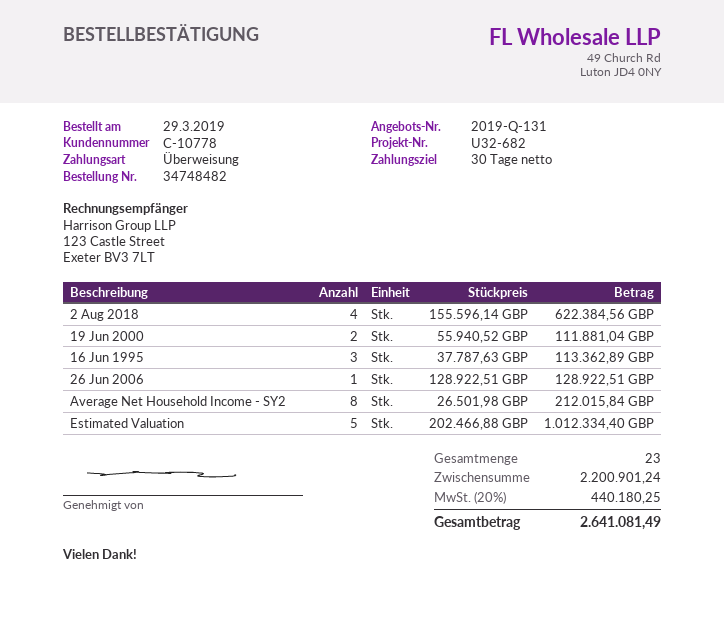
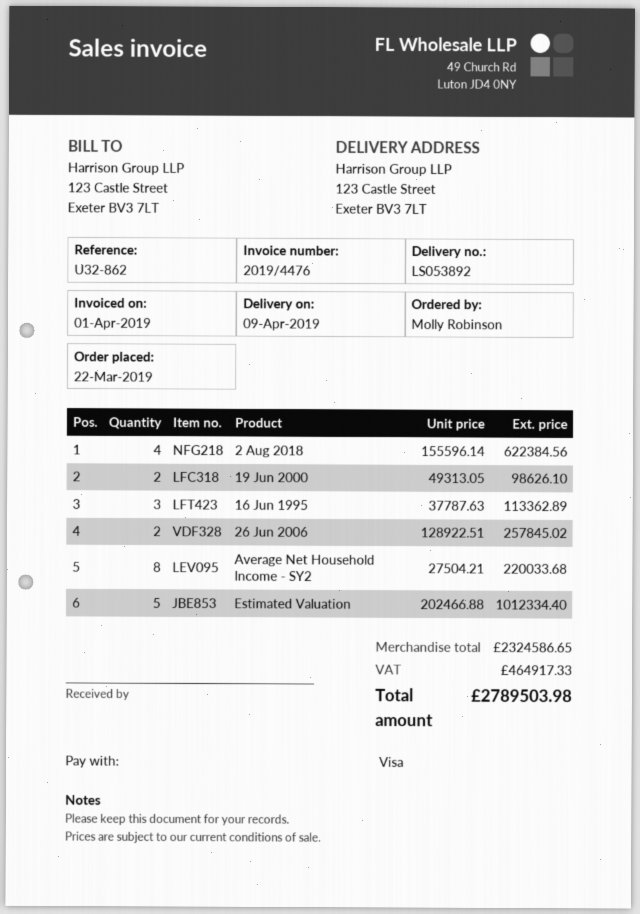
order date: 2019-03-29 -> 2019-03-22
reference: U32-682 -> U32-862
payment method: bank transfer -> Visa
19 Jun 2000: 2 x 55940.52 = 111881.04 -> 2 x 49313.05 = 98626.10
26 Jun 2006: 1 x 128922.51 = 128922.51 -> 2 x 128922.51 = 257845.02
Average Net Household Income - SY2: 8 x 26501.98 = 212015.84 -> 8 x 27504.21 = 220033.68
subtotal: 2200901.24 -> 2324586.65
tax: 440180.25 -> 464917.33
total: 2641081.49 -> 2789503.98

